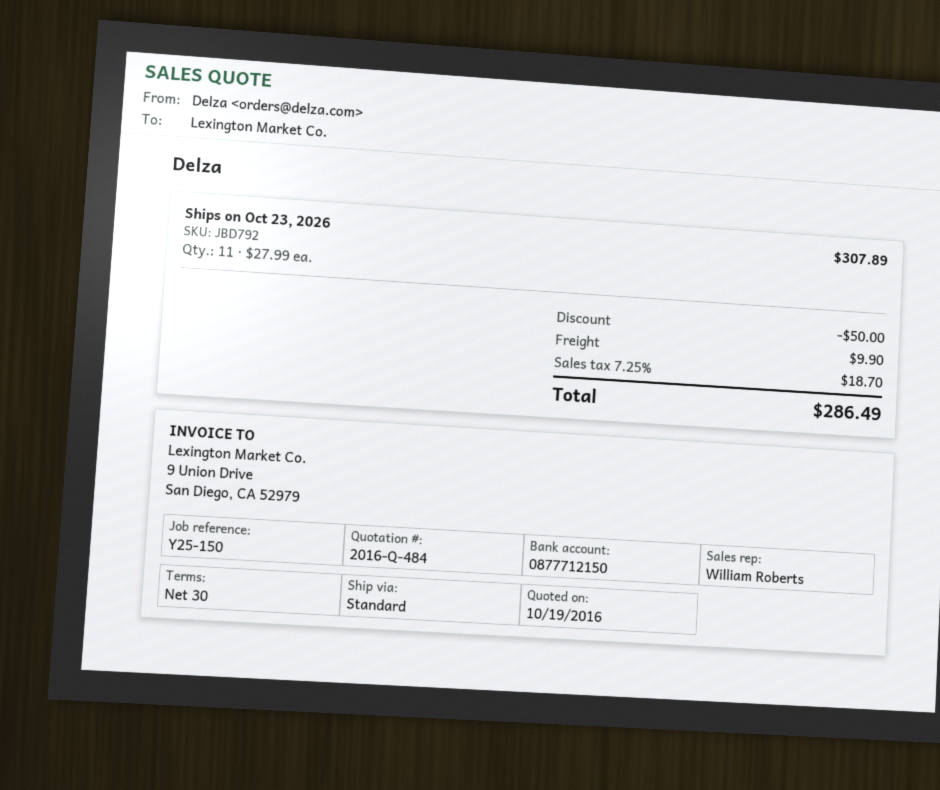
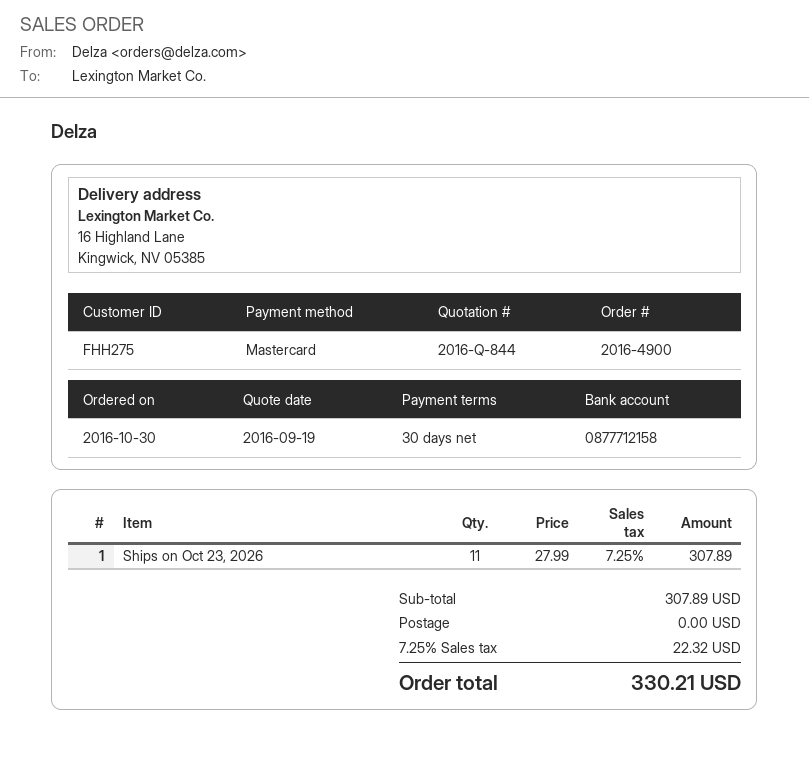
quote number: 2016-Q-484 -> 2016-Q-844
quote date: 2016-10-19 -> 2016-09-19
bank account: 0877712150 -> 0877712158
discount: 50.00 -> none
shipping: 9.90 -> 0.00
tax: 7.25% = 18.70 -> 7.25% = 22.32
total: 286.49 -> 330.21

